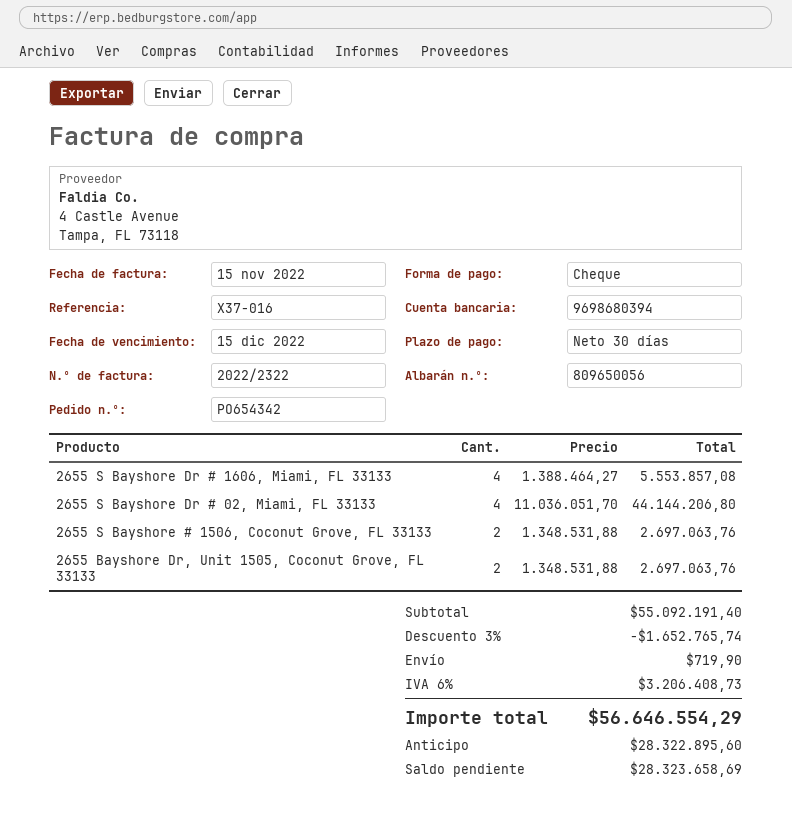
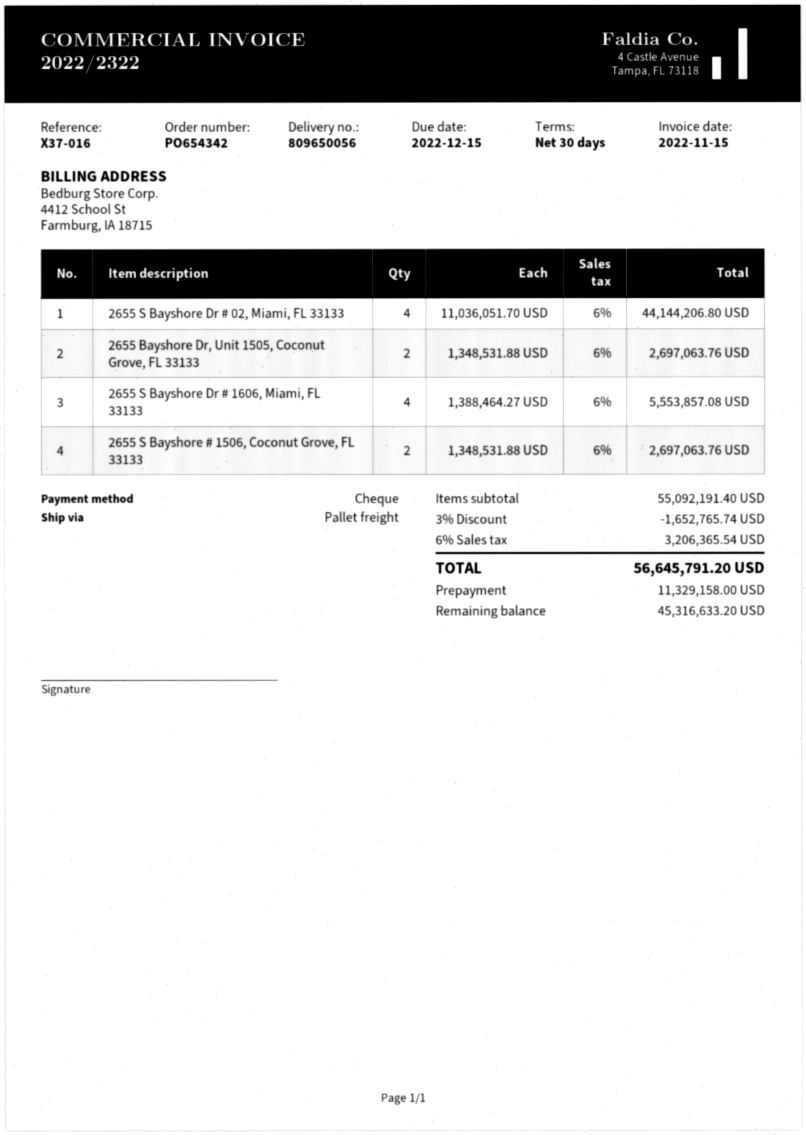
shipping: 719.90 -> none
tax: 6% = 3206408.73 -> 6% = 3206365.54
total: 56646554.29 -> 56645791.20
deposit: 28322895.60 -> 11329158.00
balance: 28323658.69 -> 45316633.20

